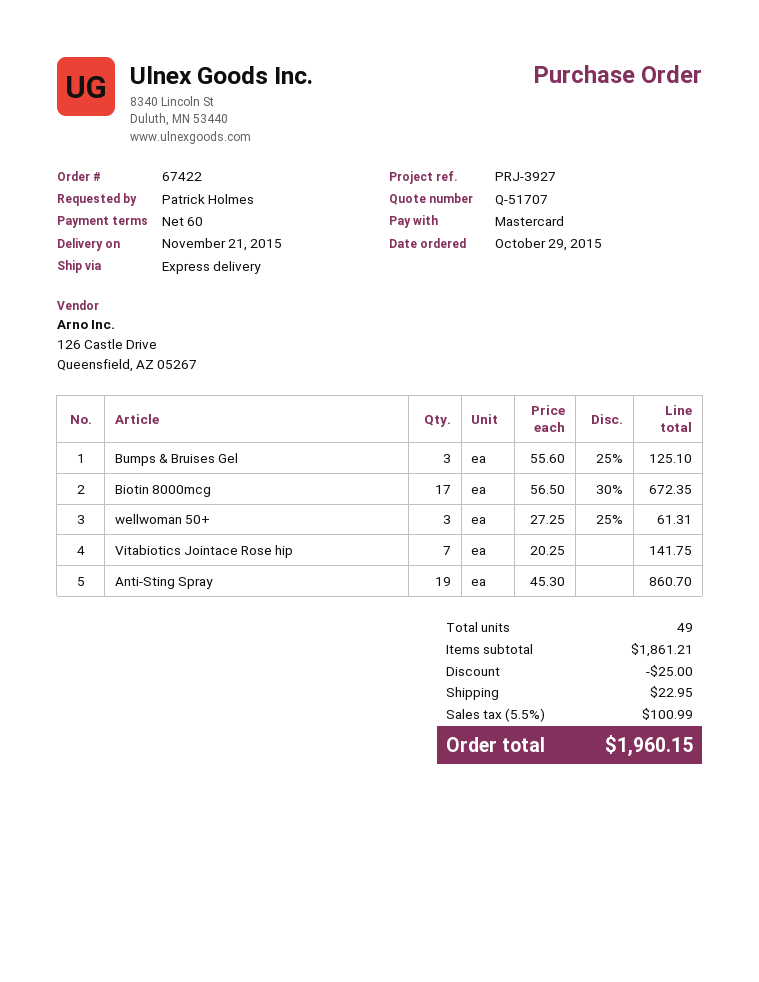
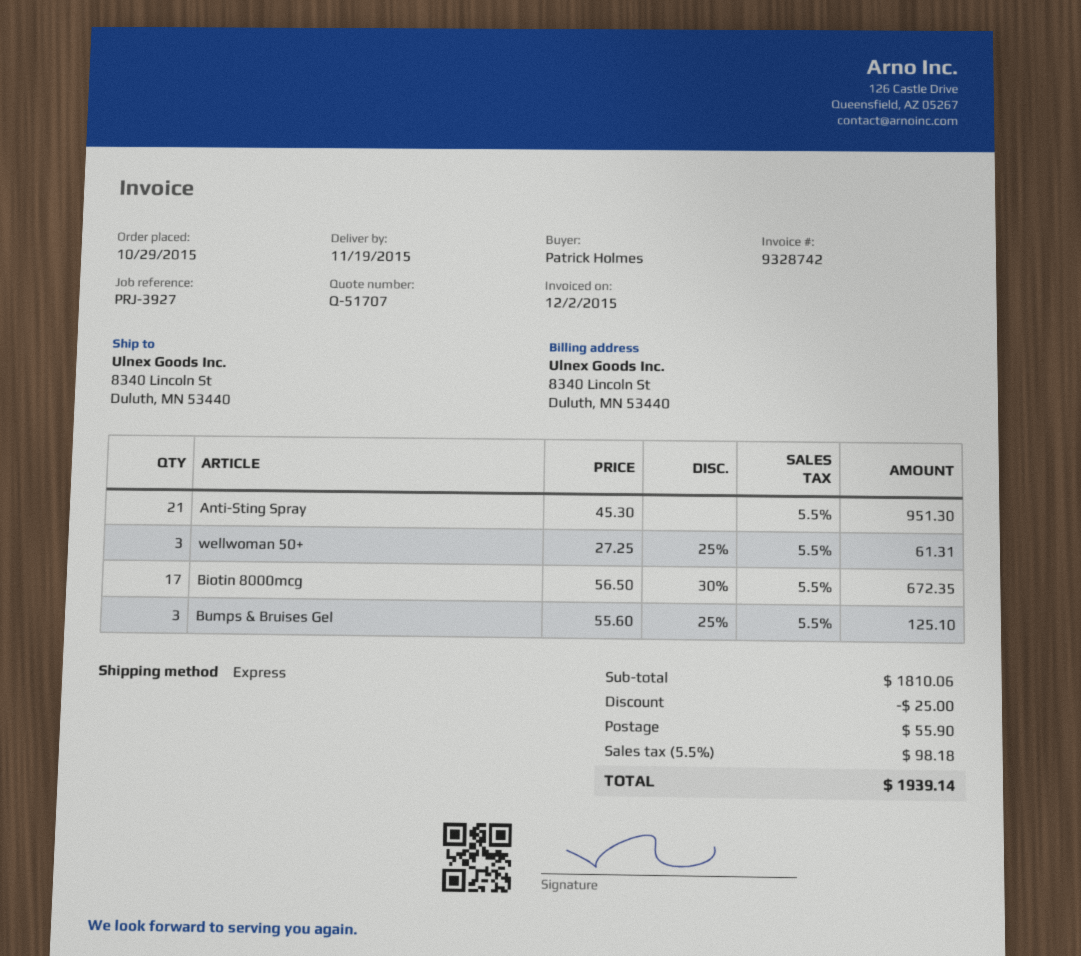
delivery date: 2015-11-21 -> 2015-11-19
Vitabiotics Jointace Rose hip: 7 x 20.25 = 141.75 -> none
Anti-Sting Spray: 19 x 45.30 = 860.70 -> 21 x 45.30 = 951.30
subtotal: 1861.21 -> 1810.06
shipping: 22.95 -> 55.90
tax: 5.5% = 100.99 -> 5.5% = 98.18
total: 1960.15 -> 1939.14

